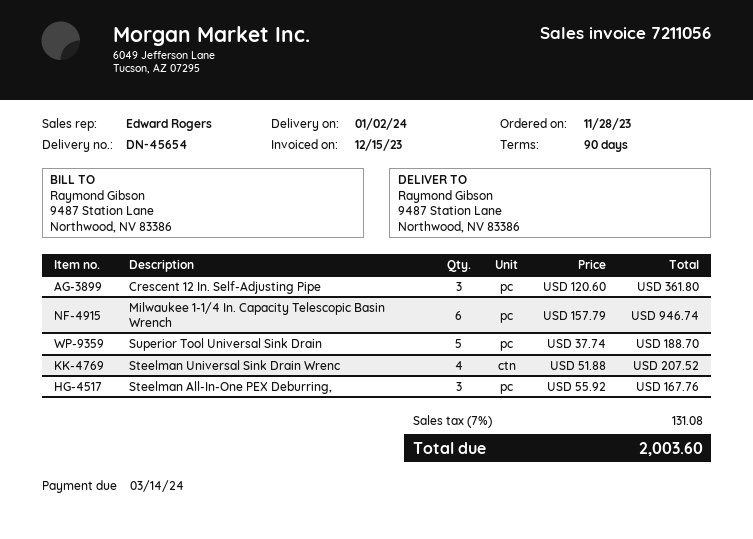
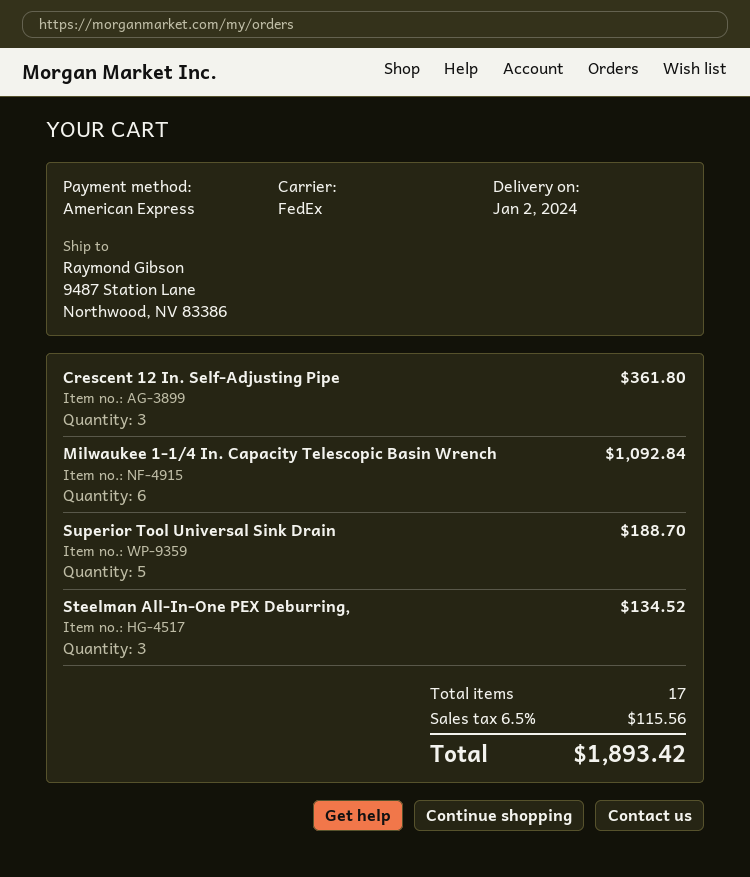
Milwaukee 1-1/4 In. Capacity Telescopic Basin Wrench: 6 for 946.74 -> 6 for 1092.84
Steelman Universal Sink Drain Wrenc: 4 for 207.52 -> none
Steelman All-In-One PEX Deburring,: 3 for 167.76 -> 3 for 134.52
tax: 7% = 131.08 -> 6.5% = 115.56
total: 2003.60 -> 1893.42

